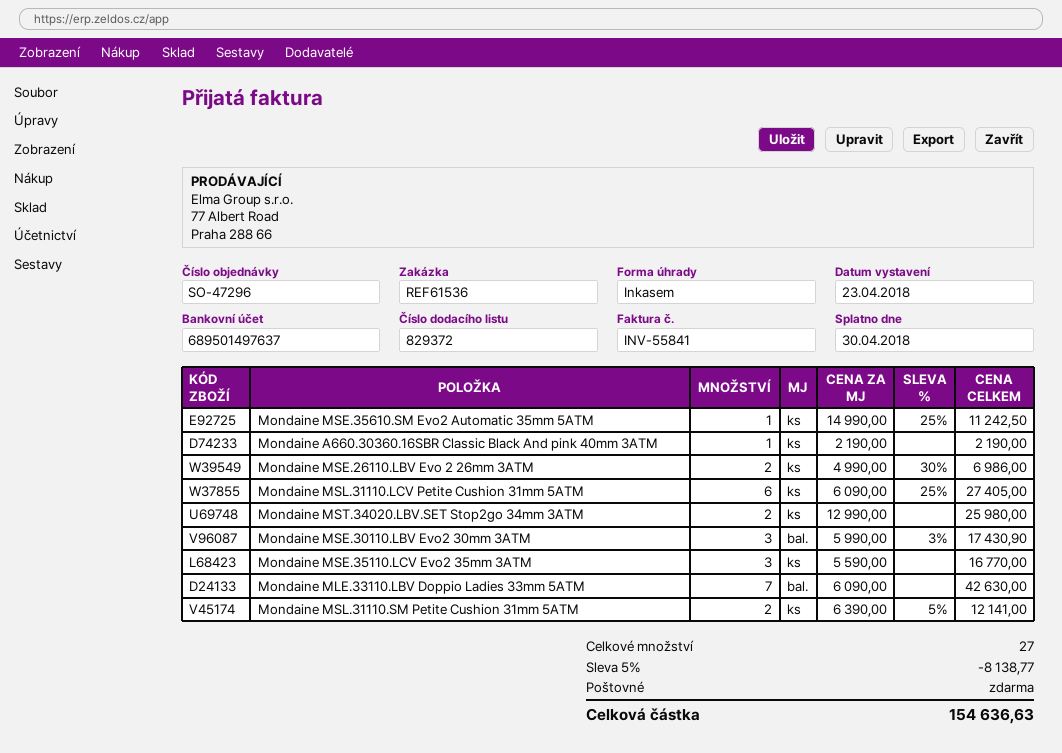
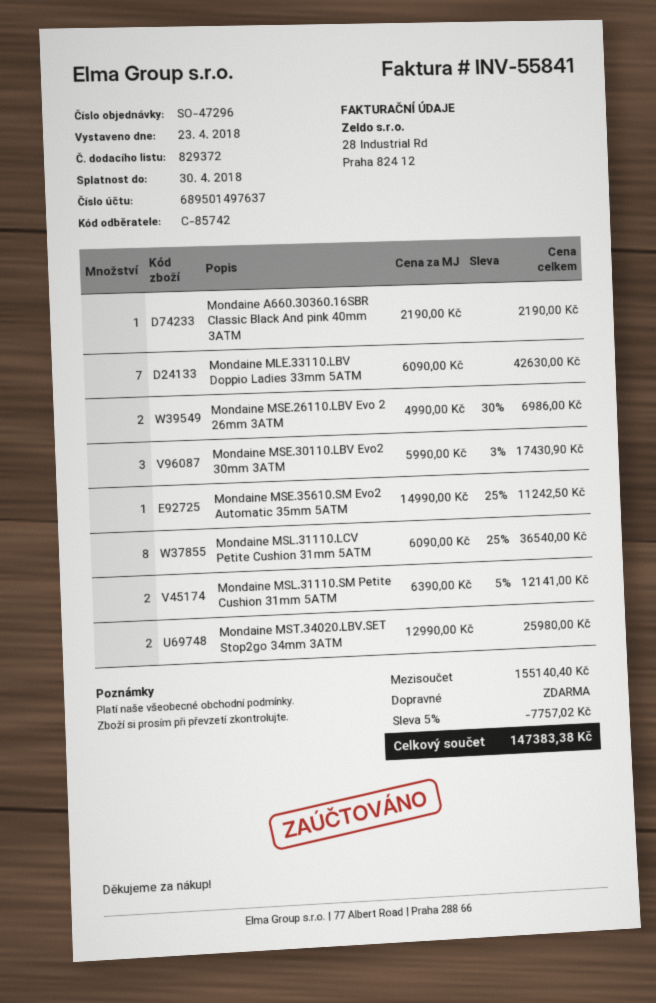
Mondaine MSL.31110.LCV Petite Cushion 31mm 5ATM: 6 x 6090.00 - 25% = 27405.00 -> 8 x 6090.00 - 25% = 36540.00
Mondaine MSE.35110.LCV Evo2 35mm 3ATM: 3 x 5590.00 = 16770.00 -> none
discount: 5% = 8138.77 -> 5% = 7757.02
total: 154636.63 -> 147383.38

